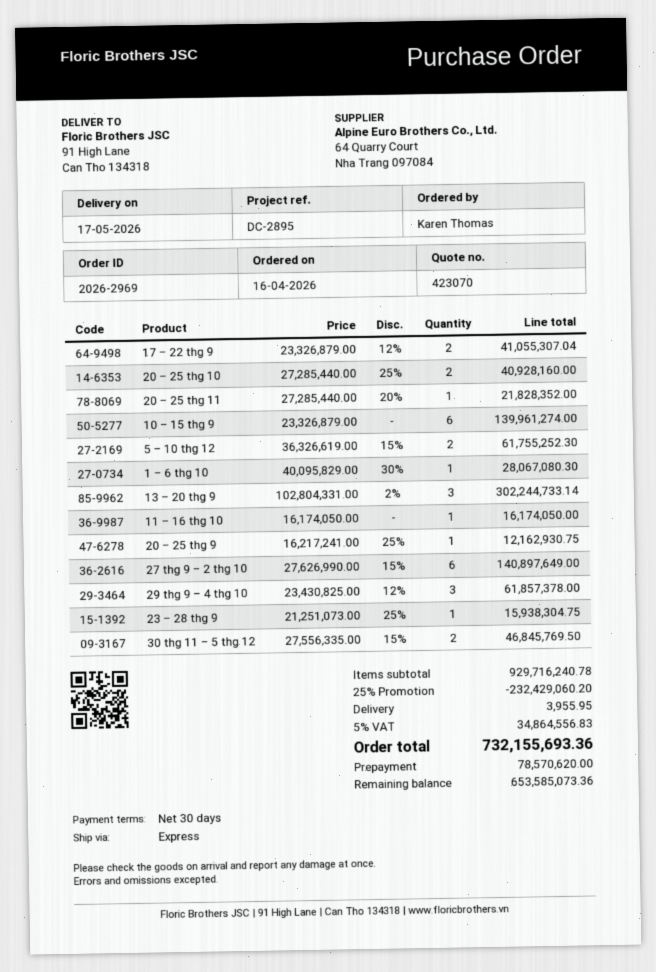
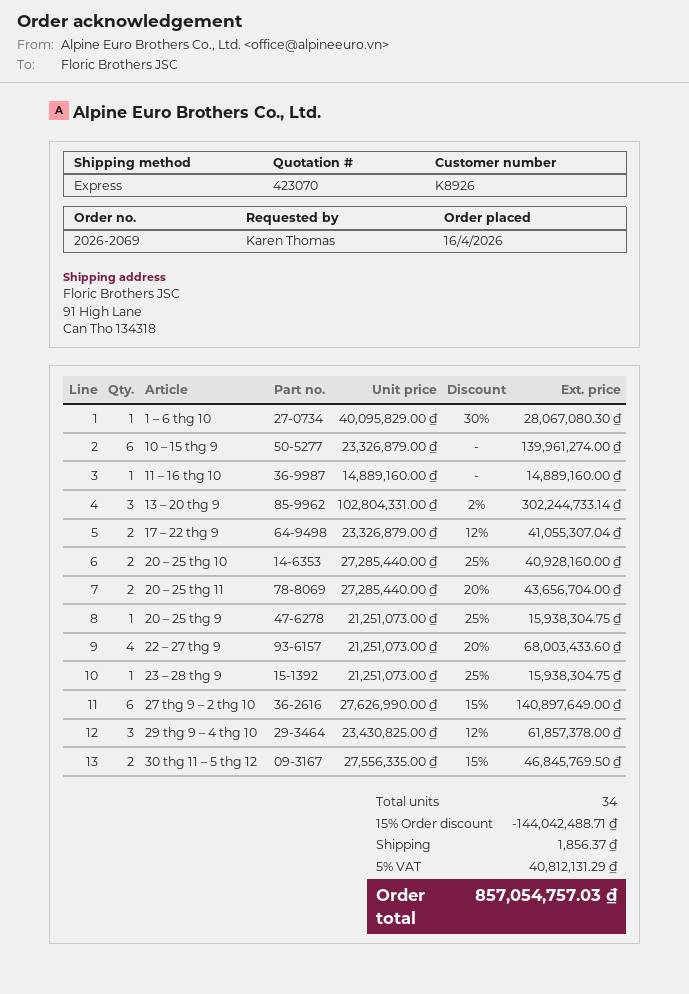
order number: 2026-2969 -> 2026-2069
20 – 25 thg 11: 1 x 27285440.00 - 20% = 21828352.00 -> 2 x 27285440.00 - 20% = 43656704.00
5 – 10 thg 12: 2 x 36326619.00 - 15% = 61755252.30 -> none
11 – 16 thg 10: 1 x 16174050.00 = 16174050.00 -> 1 x 14889160.00 = 14889160.00
20 – 25 thg 9: 1 x 16217241.00 - 25% = 12162930.75 -> 1 x 21251073.00 - 25% = 15938304.75
22 – 27 thg 9: none -> 4 x 21251073.00 - 20% = 68003433.60
discount: 25% = 232429060.20 -> 15% = 144042488.71
shipping: 3955.95 -> 1856.37
tax: 5% = 34864556.83 -> 5% = 40812131.29
total: 732155693.36 -> 857054757.03

